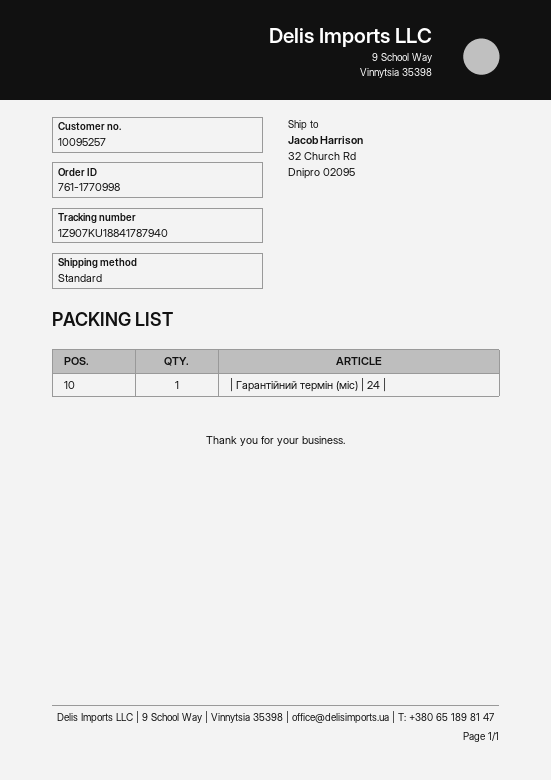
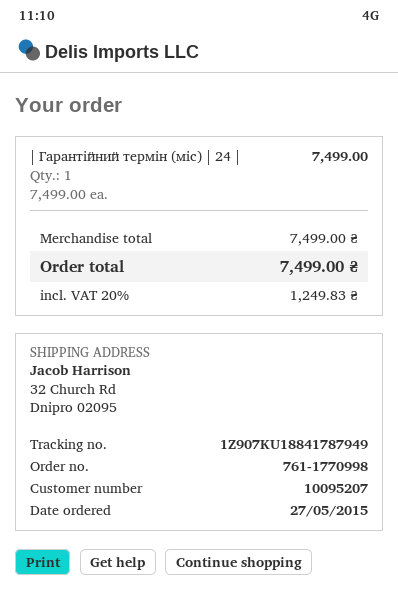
customer number: 10095257 -> 10095207
tracking number: 1Z907KU18841787940 -> 1Z907KU18841787949

